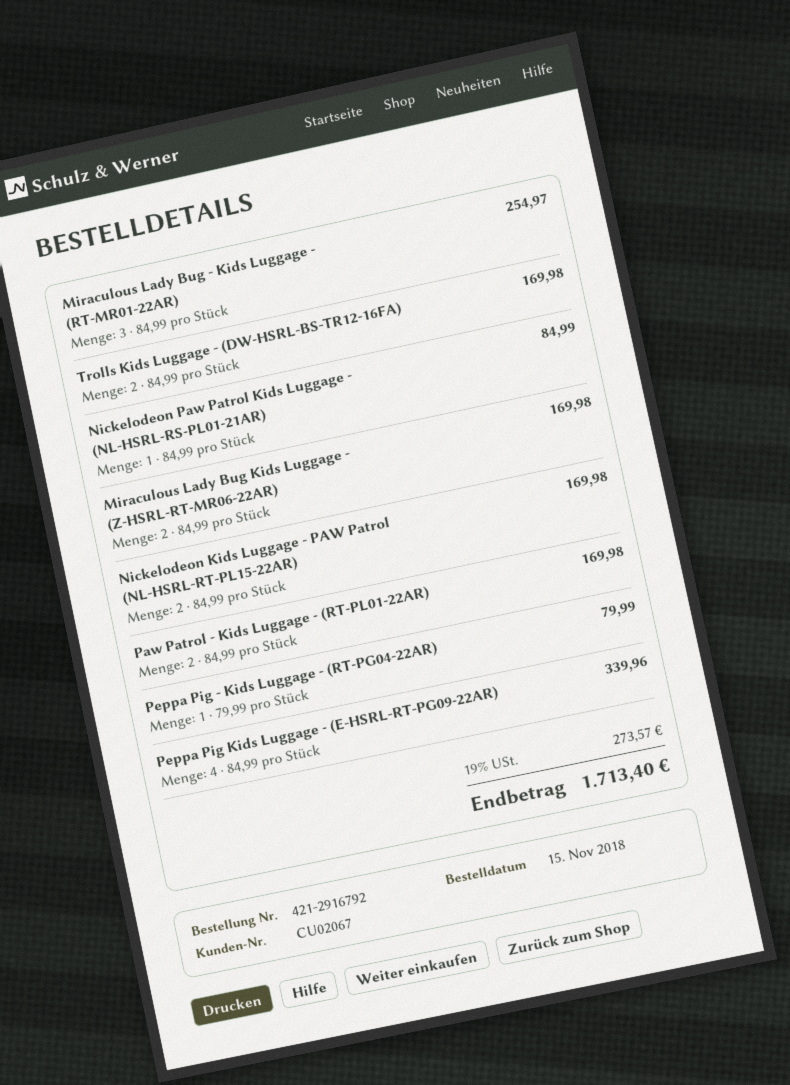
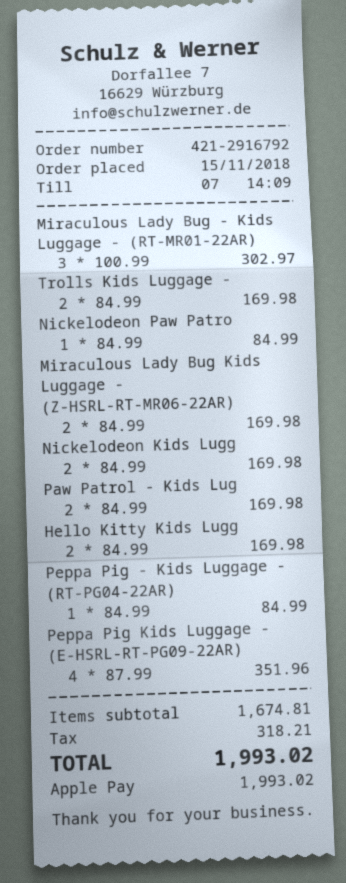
Miraculous Lady Bug - Kids Luggage - (RT-MR01-22AR): 3 x 84.99 = 254.97 -> 3 x 100.99 = 302.97
Peppa Pig - Kids Luggage - (RT-PG04-22AR): 1 x 79.99 = 79.99 -> 1 x 84.99 = 84.99
Peppa Pig Kids Luggage - (E-HSRL-RT-PG09-22AR): 4 x 84.99 = 339.96 -> 4 x 87.99 = 351.96
Hello Kitty Kids Lugg: none -> 2 x 84.99 = 169.98
tax: 273.57 -> 318.21
total: 1713.40 -> 1993.02

